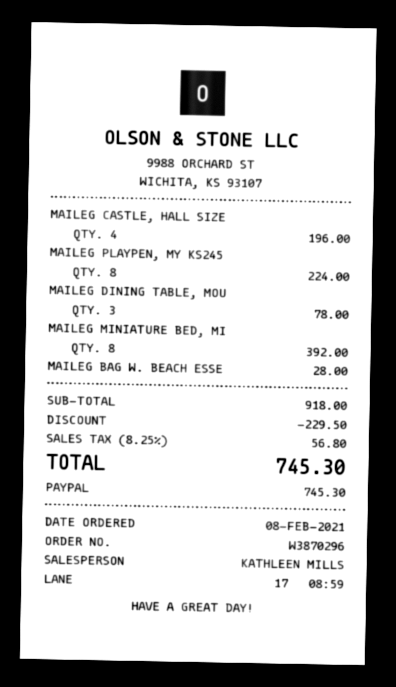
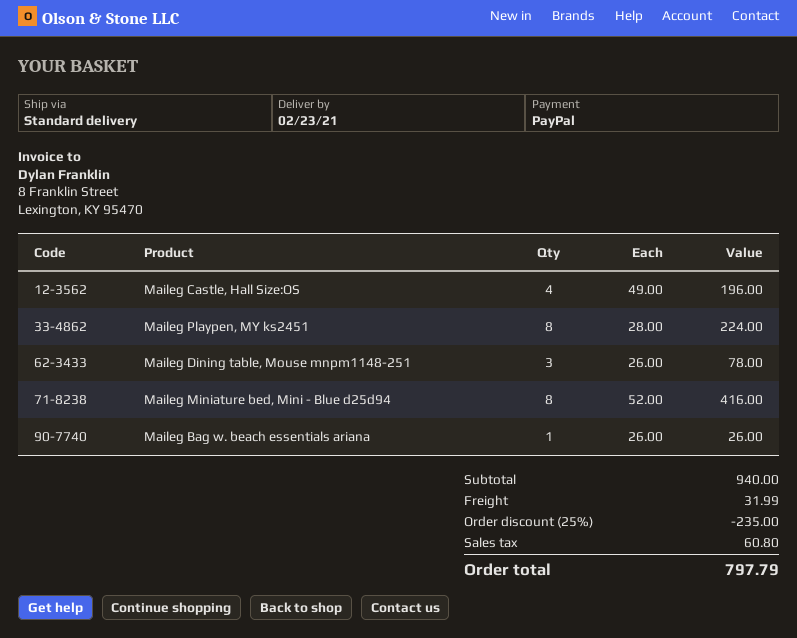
MAILEG MINIATURE BED, MI: 8 for 392.00 -> 8 for 416.00
MAILEG BAG W. BEACH ESSE: 1 for 28.00 -> 1 for 26.00
subtotal: 918.00 -> 940.00
discount: 229.50 -> 235.00
shipping: none -> 31.99
tax: 56.80 -> 60.80
total: 745.30 -> 797.79

